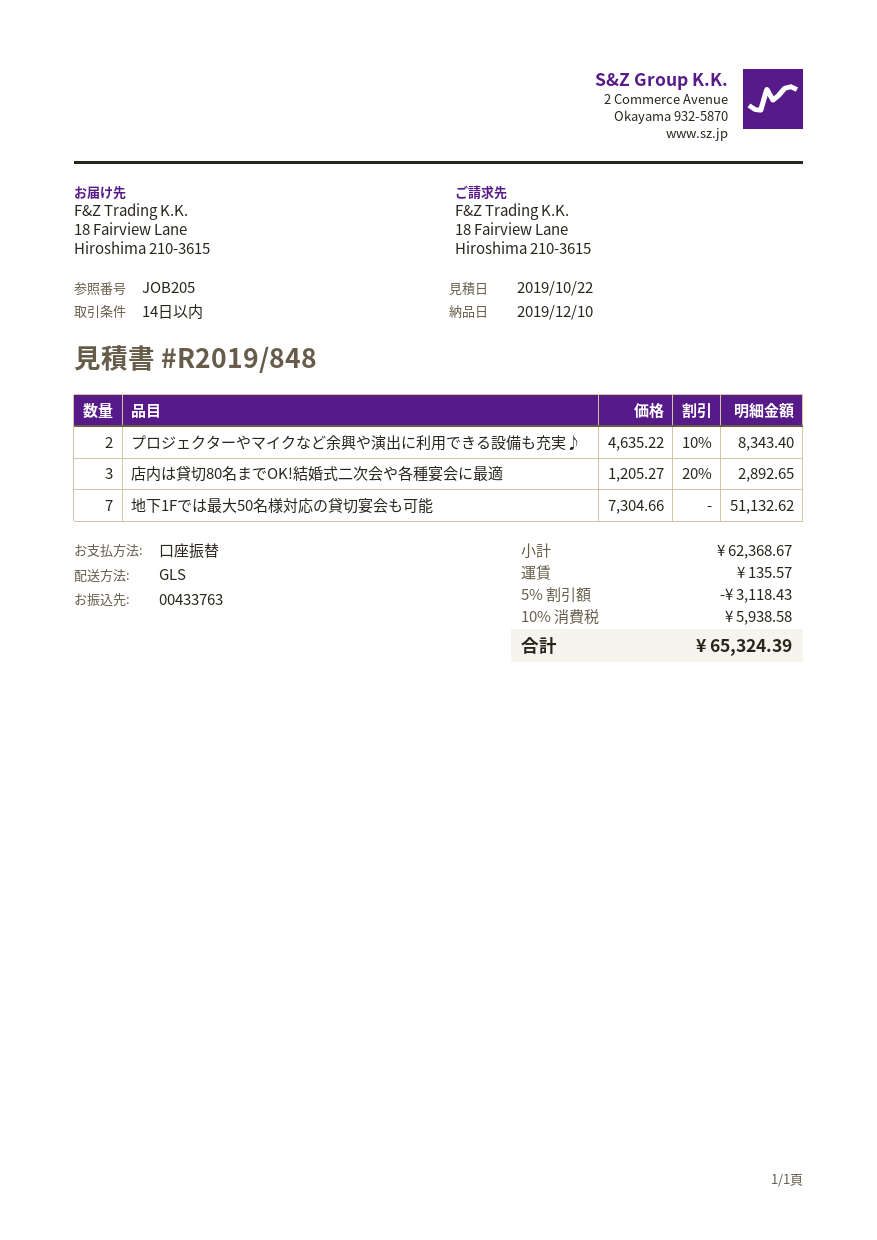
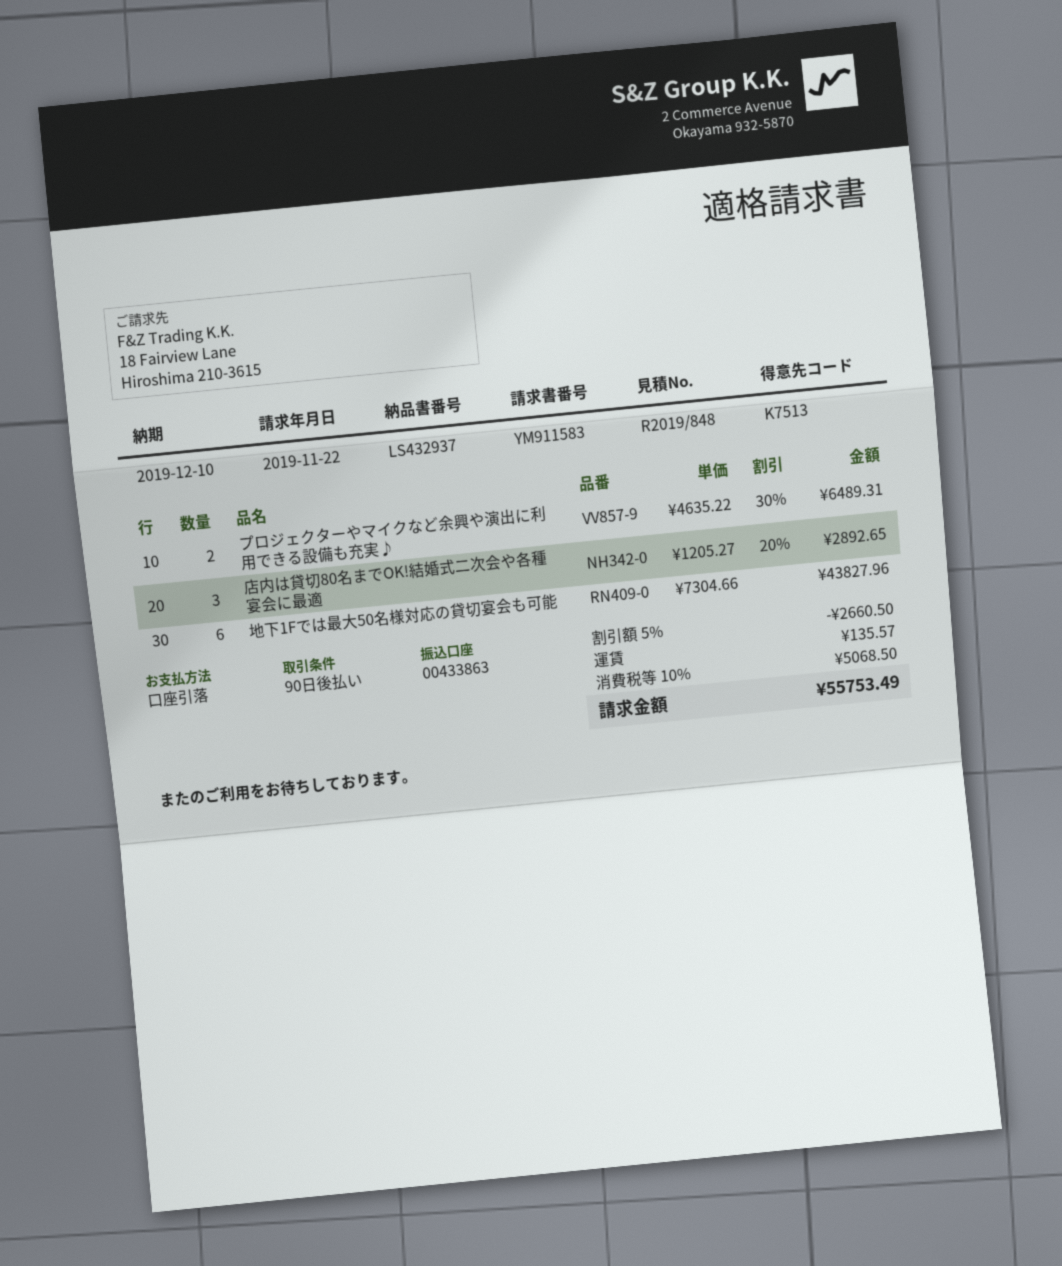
payment terms: 14 days -> 90 days
bank account: 00433763 -> 00433863
プロジェクターやマイクなど余興や演出に利用できる設備も充実♪: 2 x 4635.22 - 10% = 8343.40 -> 2 x 4635.22 - 30% = 6489.31
地下1Fでは最大50名様対応の貸切宴会も可能: 7 x 7304.66 = 51132.62 -> 6 x 7304.66 = 43827.96
discount: 5% = 3118.43 -> 5% = 2660.50
tax: 10% = 5938.58 -> 10% = 5068.50
total: 65324.39 -> 55753.49

